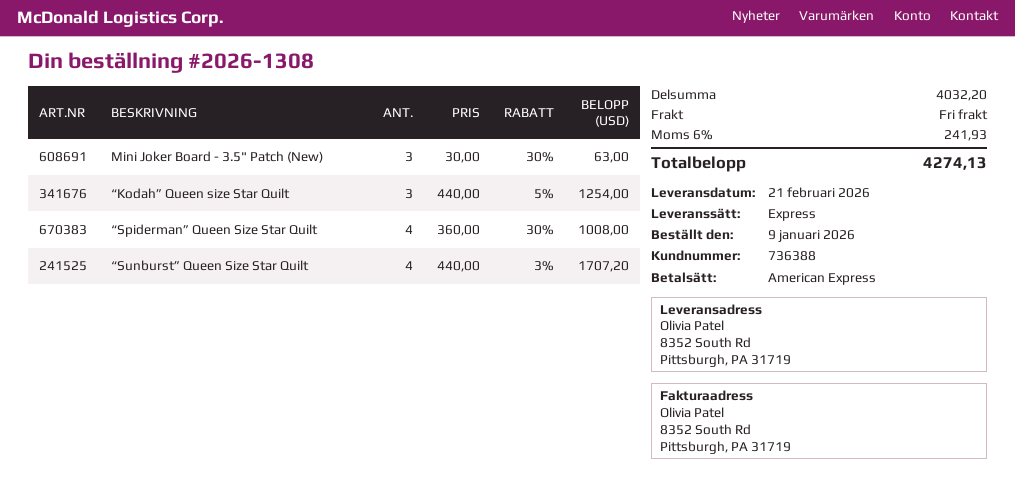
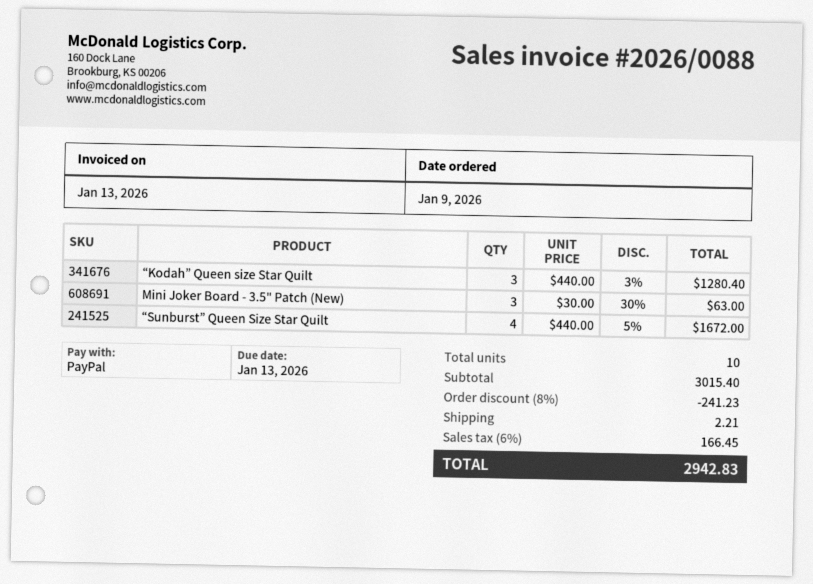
payment method: American Express -> PayPal
“Kodah” Queen size Star Quilt: 3 x 440.00 - 5% = 1254.00 -> 3 x 440.00 - 3% = 1280.40
“Spiderman” Queen Size Star Quilt: 4 x 360.00 - 30% = 1008.00 -> none
“Sunburst” Queen Size Star Quilt: 4 x 440.00 - 3% = 1707.20 -> 4 x 440.00 - 5% = 1672.00
subtotal: 4032.20 -> 3015.40
discount: none -> 8% = 241.23
shipping: 0.00 -> 2.21
tax: 6% = 241.93 -> 6% = 166.45
total: 4274.13 -> 2942.83

